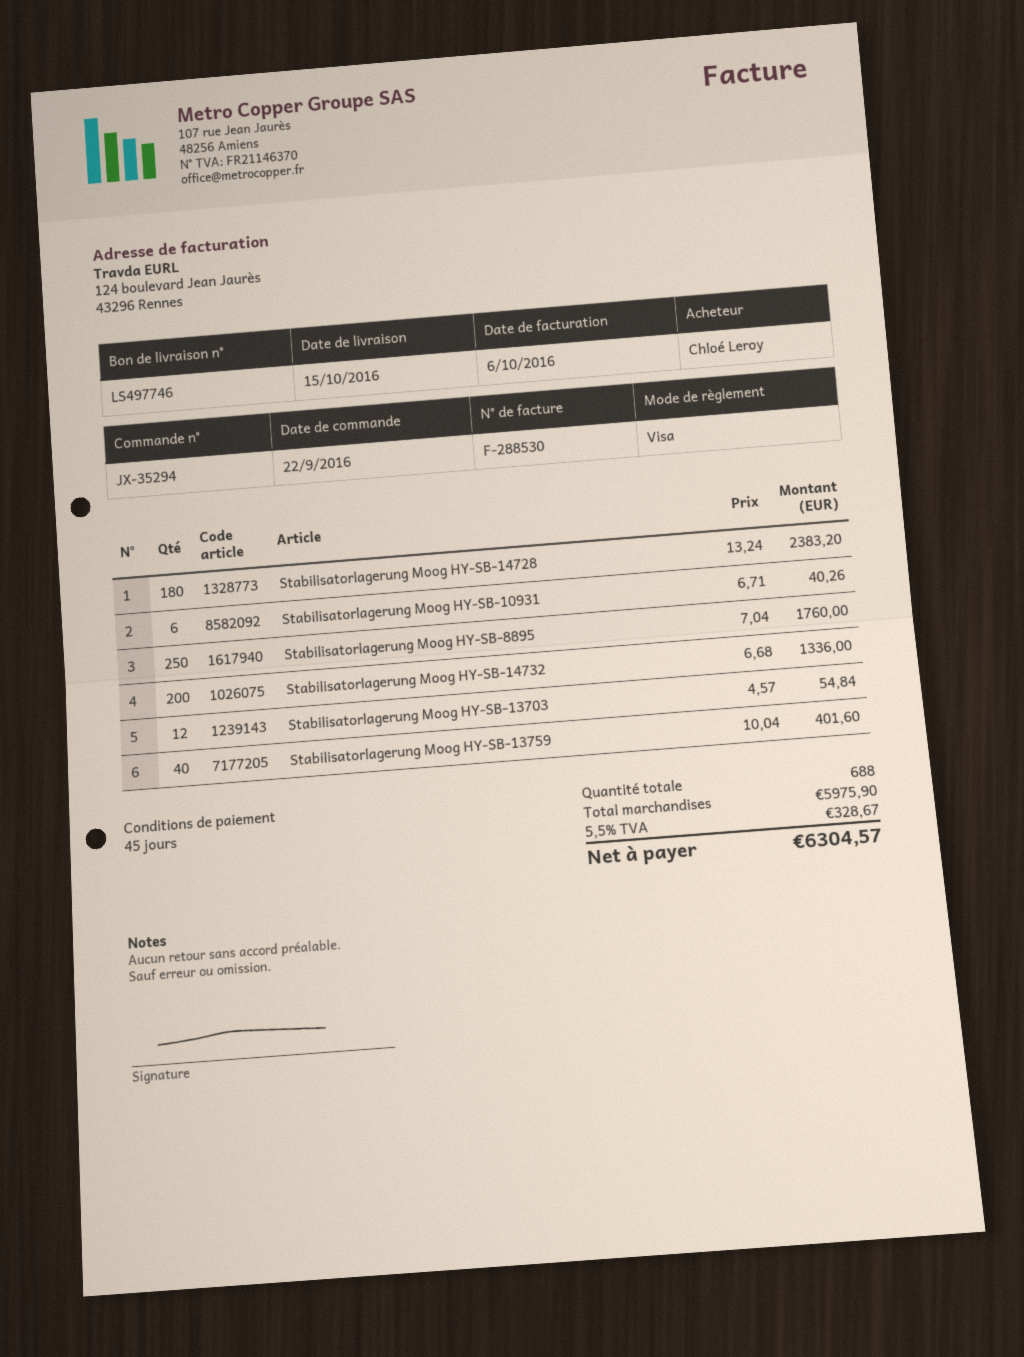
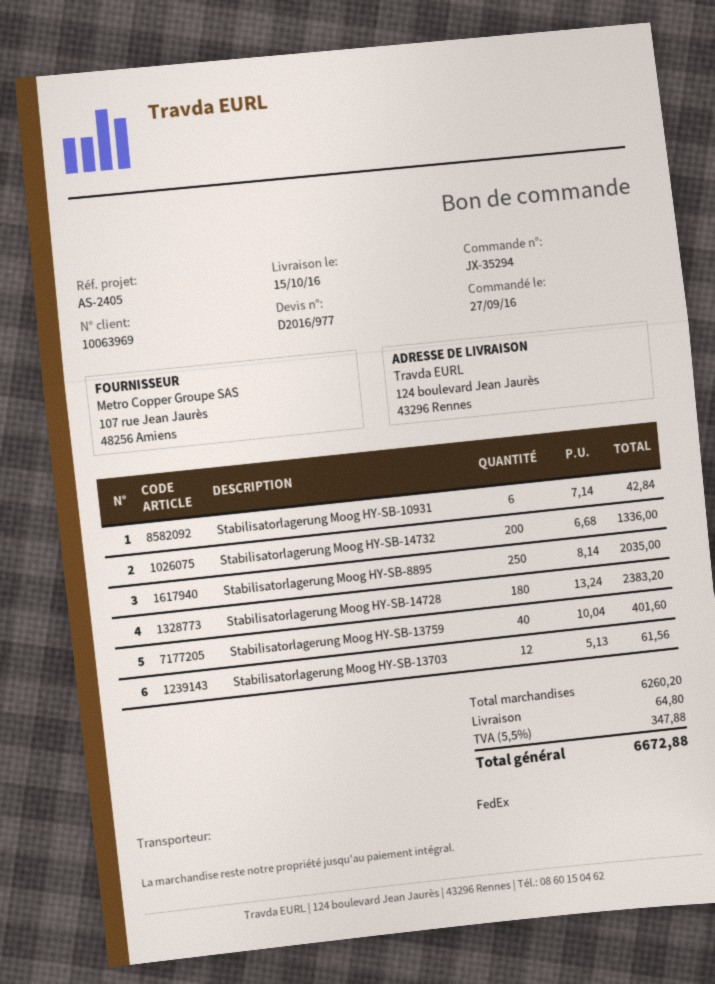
order date: 2016-09-22 -> 2016-09-27
Stabilisatorlagerung Moog HY-SB-10931: 6 x 6.71 = 40.26 -> 6 x 7.14 = 42.84
Stabilisatorlagerung Moog HY-SB-8895: 250 x 7.04 = 1760.00 -> 250 x 8.14 = 2035.00
Stabilisatorlagerung Moog HY-SB-13703: 12 x 4.57 = 54.84 -> 12 x 5.13 = 61.56
subtotal: 5975.90 -> 6260.20
shipping: none -> 64.80
tax: 5.5% = 328.67 -> 5.5% = 347.88
total: 6304.57 -> 6672.88

